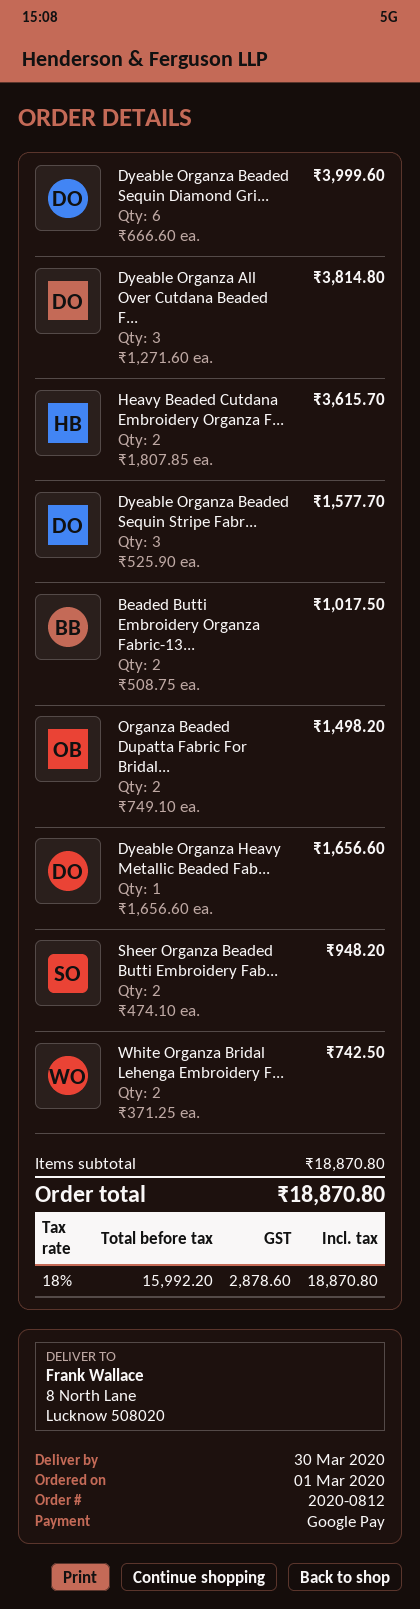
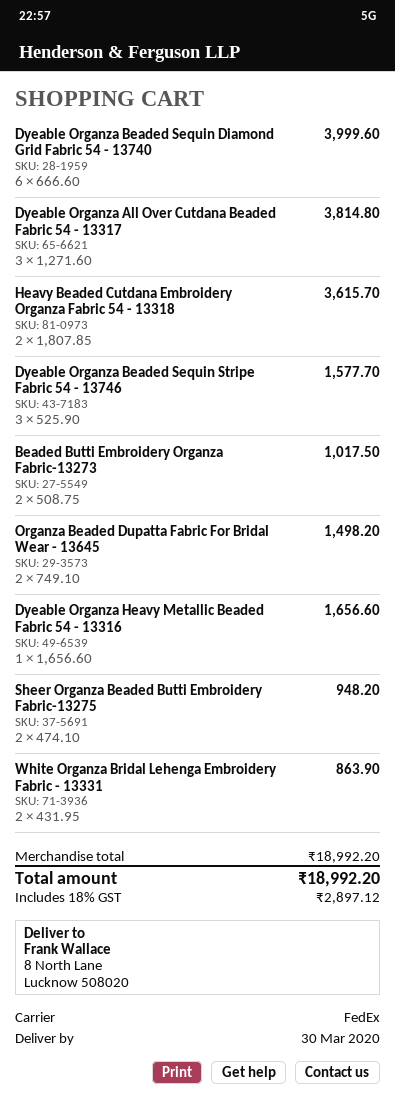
White Organza Bridal Lehenga Embroidery F...: 2 x 371.25 = 742.50 -> 2 x 431.95 = 863.90
subtotal: 18870.80 -> 18992.20
tax: 18% = 2878.60 -> 18% = 2897.12
total: 18870.80 -> 18992.20

